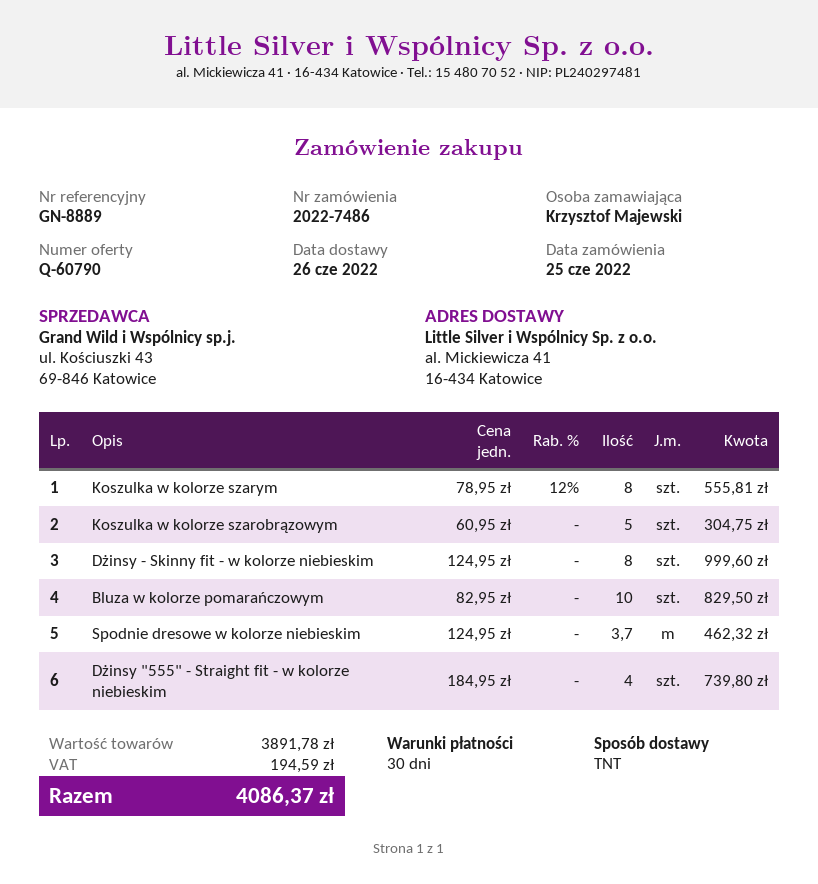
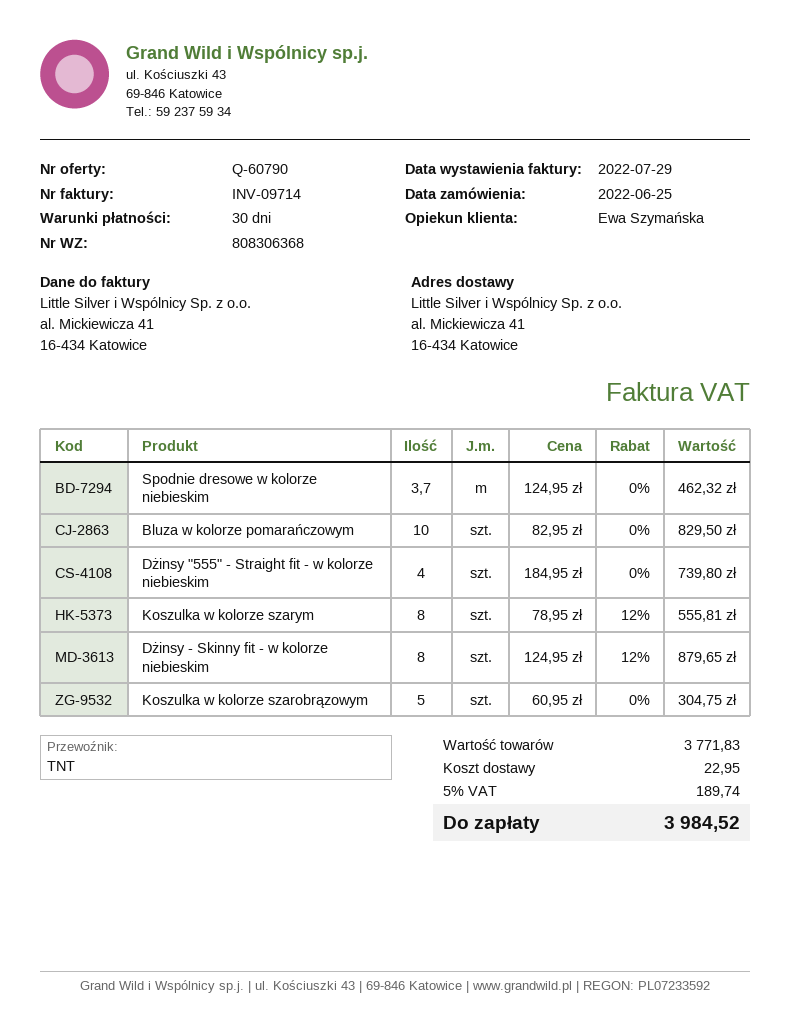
Dżinsy - Skinny fit - w kolorze niebieskim: 8 x 124.95 = 999.60 -> 8 x 124.95 - 12% = 879.65
subtotal: 3891.78 -> 3771.83
shipping: none -> 22.95
tax: 194.59 -> 189.74
total: 4086.37 -> 3984.52

